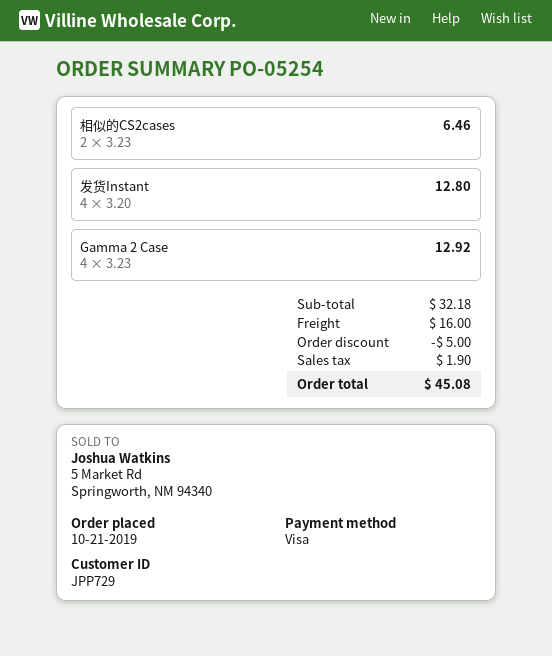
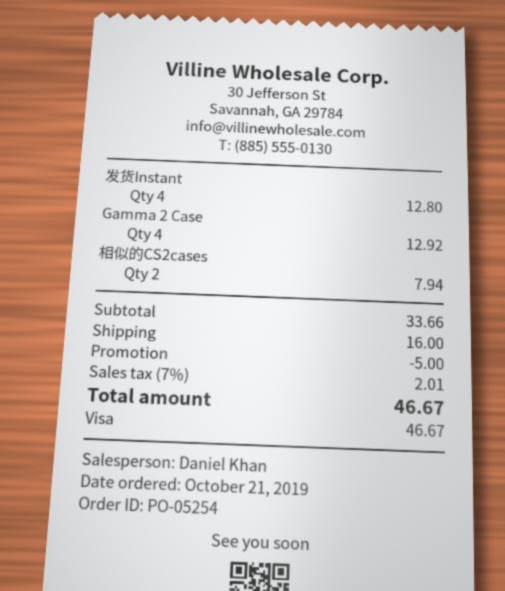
相似的CS2cases: 2 for 6.46 -> 2 for 7.94
subtotal: 32.18 -> 33.66
tax: 1.90 -> 2.01
total: 45.08 -> 46.67

